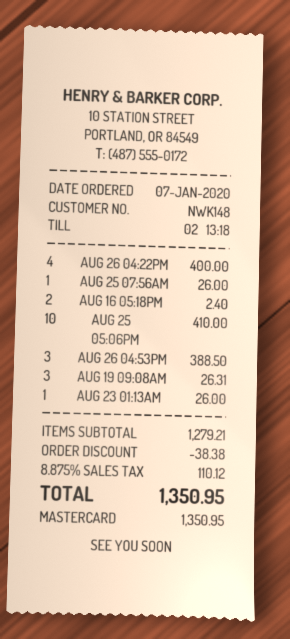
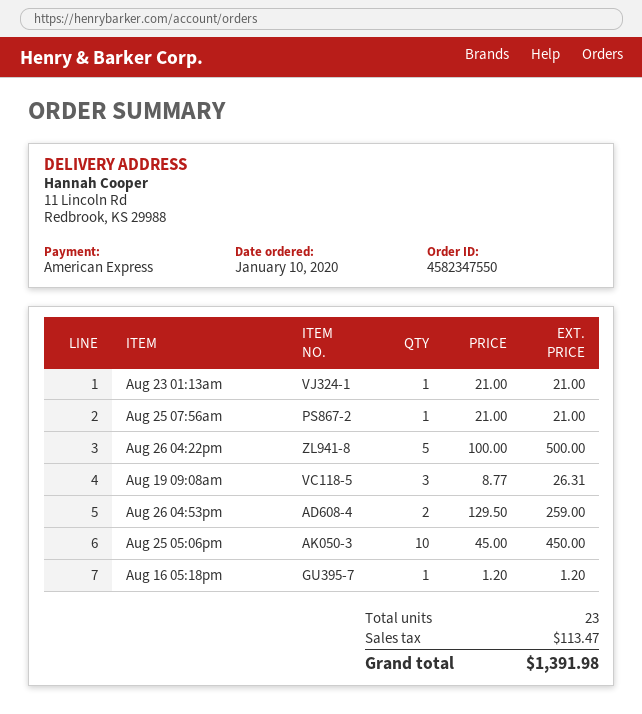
order date: 2020-01-07 -> 2020-01-10
payment method: Mastercard -> American Express
AUG 26 04:22PM: 4 for 400.00 -> 5 for 500.00
AUG 25 07:56AM: 1 for 26.00 -> 1 for 21.00
AUG 16 05:18PM: 2 for 2.40 -> 1 for 1.20
AUG 25 05:06PM: 10 for 410.00 -> 10 for 450.00
AUG 26 04:53PM: 3 for 388.50 -> 2 for 259.00
AUG 23 01:13AM: 1 for 26.00 -> 1 for 21.00
discount: 38.38 -> none
tax: 110.12 -> 113.47
total: 1350.95 -> 1391.98

